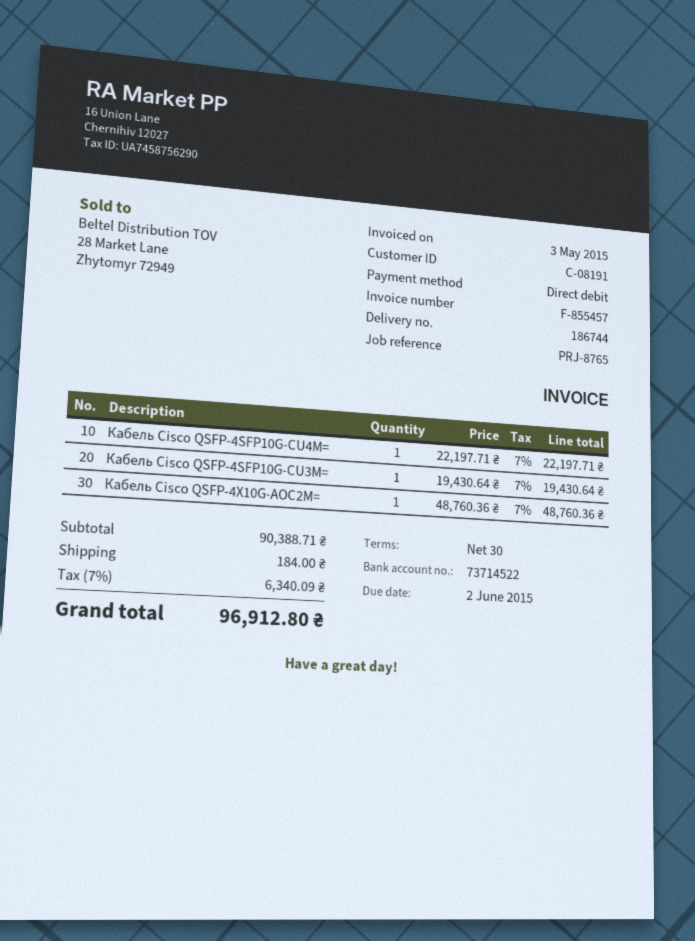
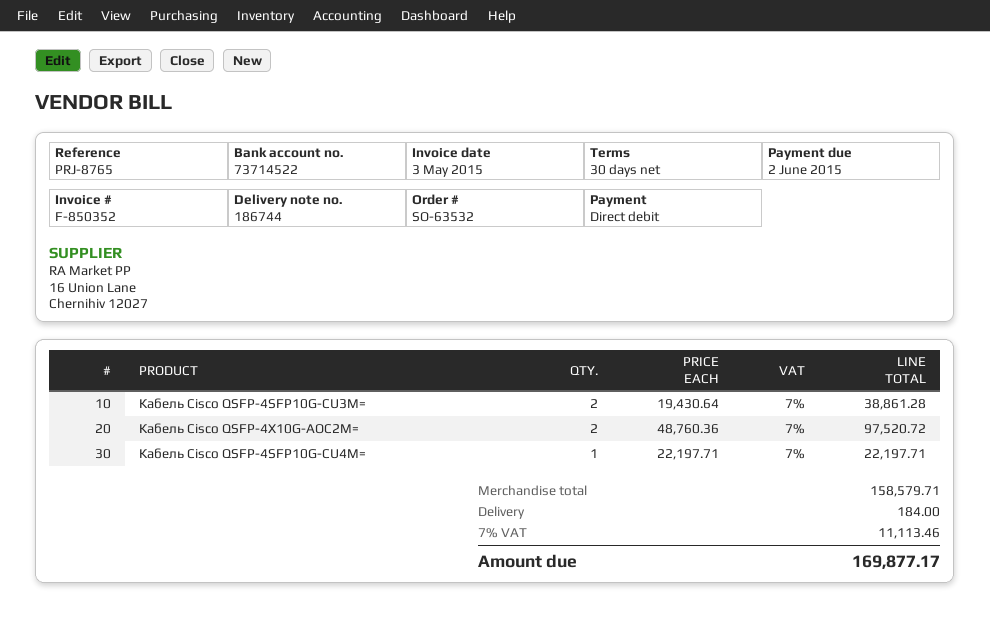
invoice number: F-855457 -> F-850352
Кабель Cisco QSFP-4SFP10G-CU3M=: 1 x 19430.64 = 19430.64 -> 2 x 19430.64 = 38861.28
Кабель Cisco QSFP-4X10G-AOC2M=: 1 x 48760.36 = 48760.36 -> 2 x 48760.36 = 97520.72
subtotal: 90388.71 -> 158579.71
tax: 7% = 6340.09 -> 7% = 11113.46
total: 96912.80 -> 169877.17

